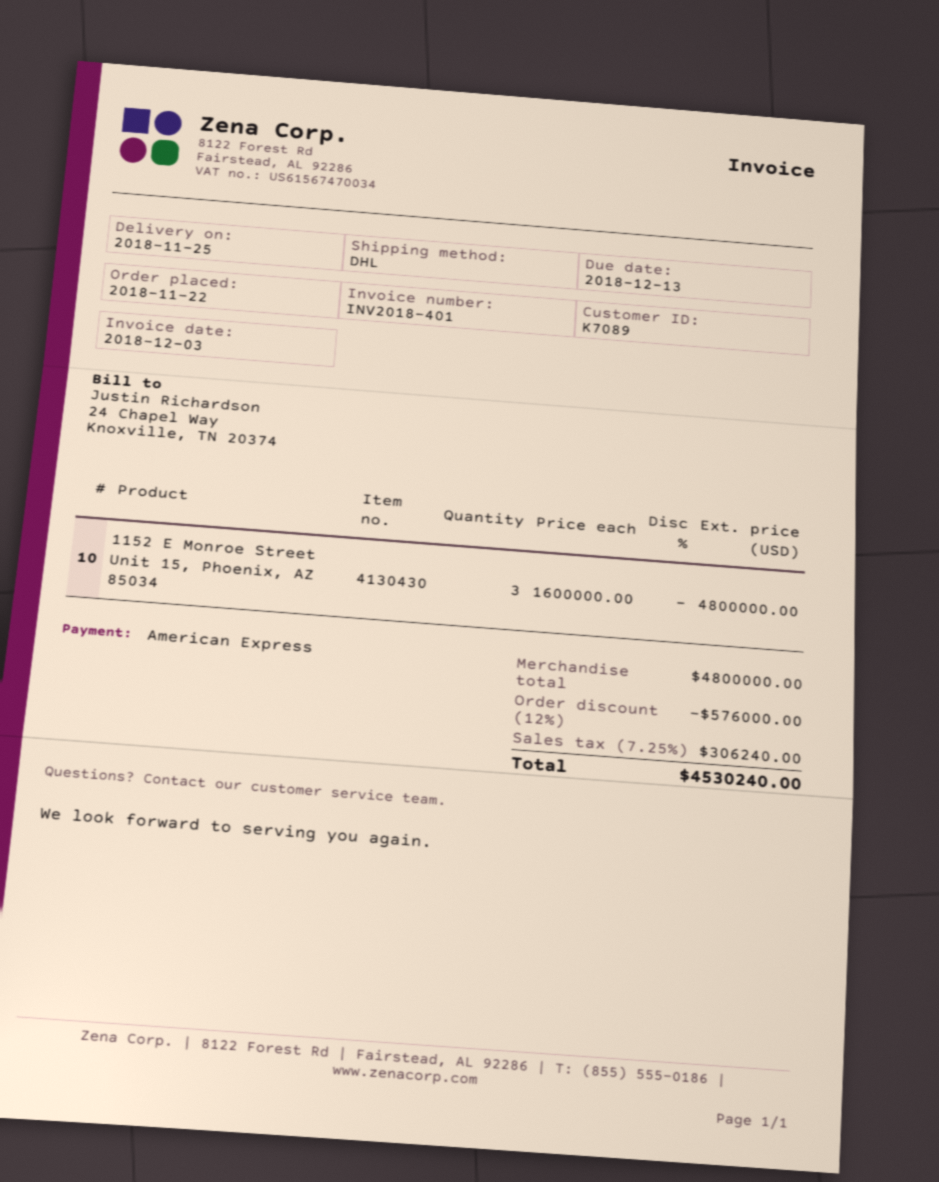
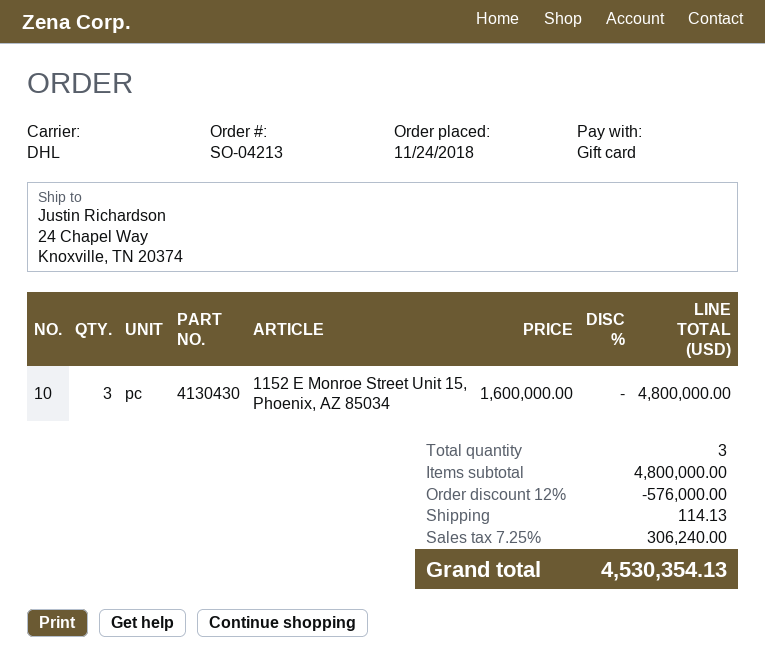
order date: 2018-11-22 -> 2018-11-24
payment method: American Express -> gift card
shipping: none -> 114.13
total: 4530240.00 -> 4530354.13

